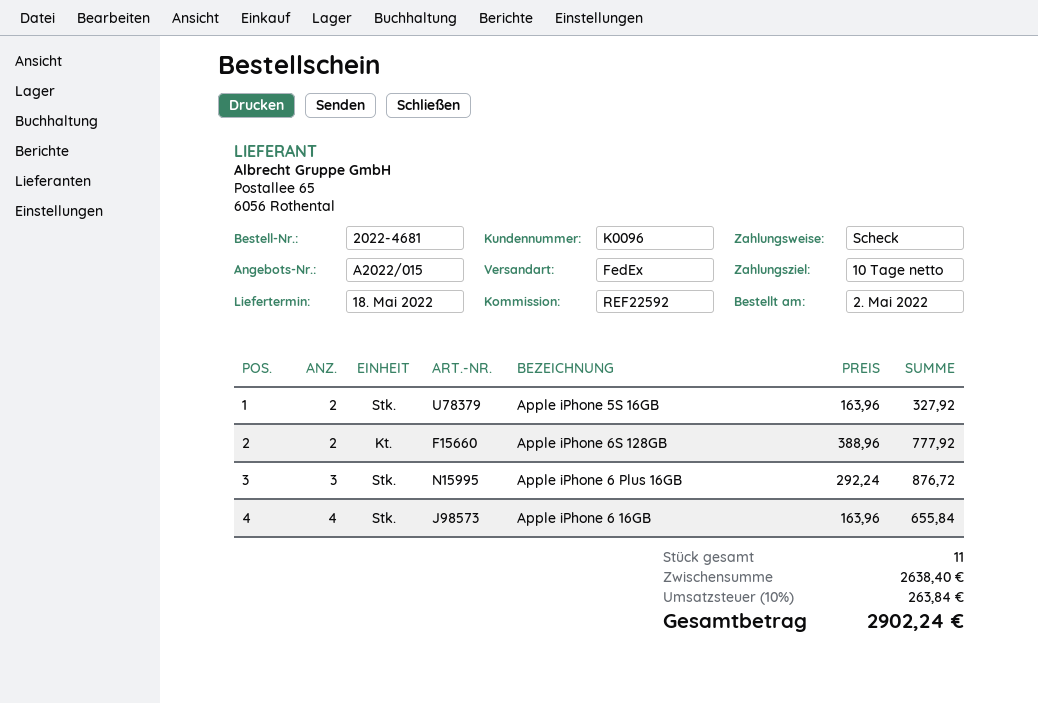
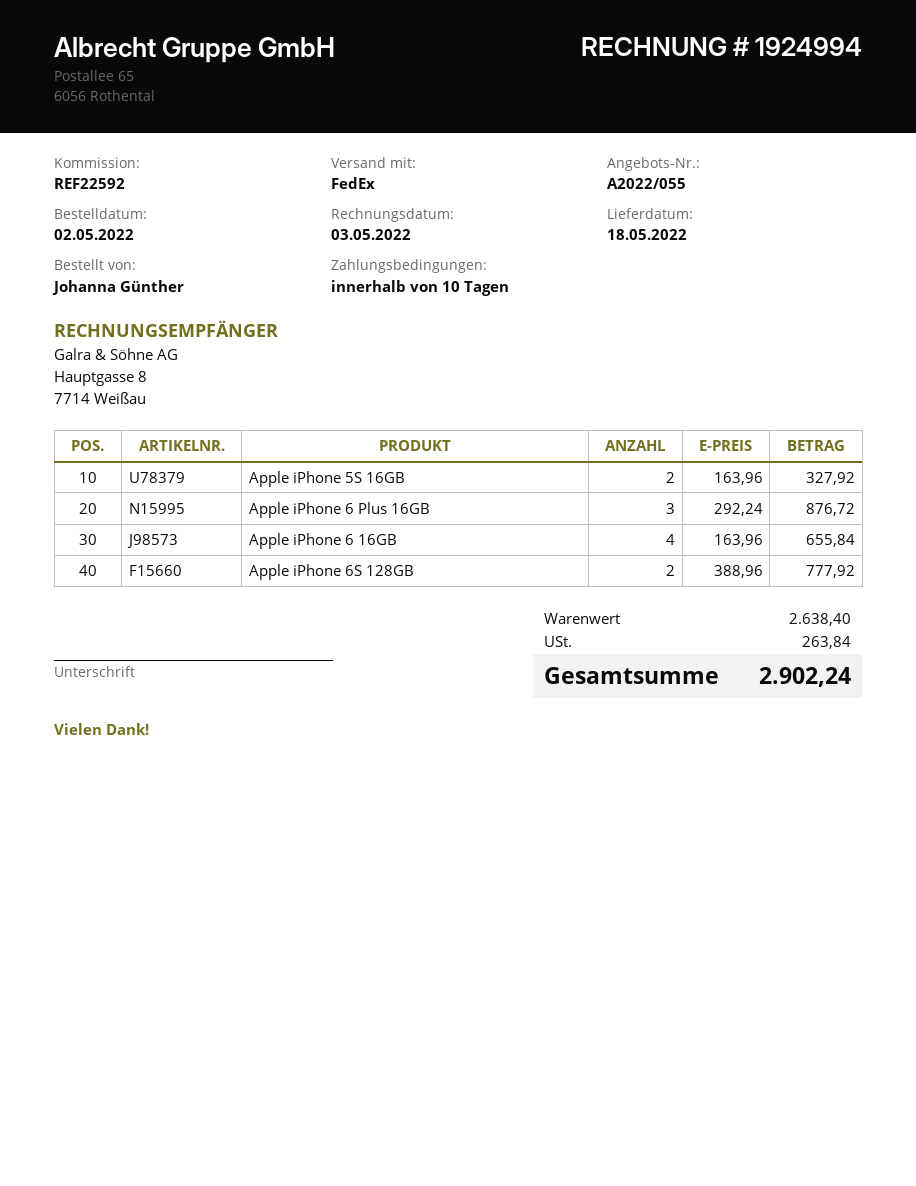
quote number: A2022/015 -> A2022/055

